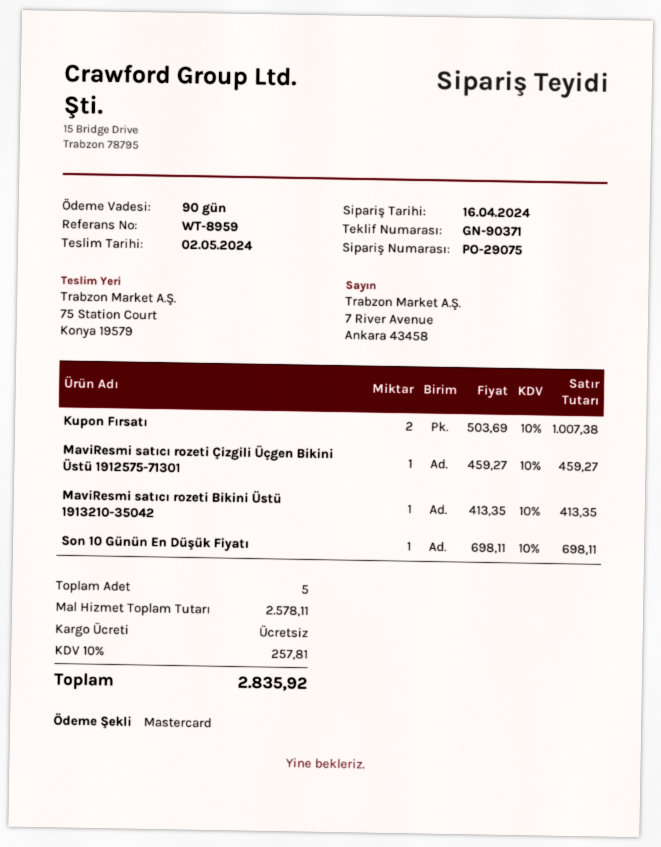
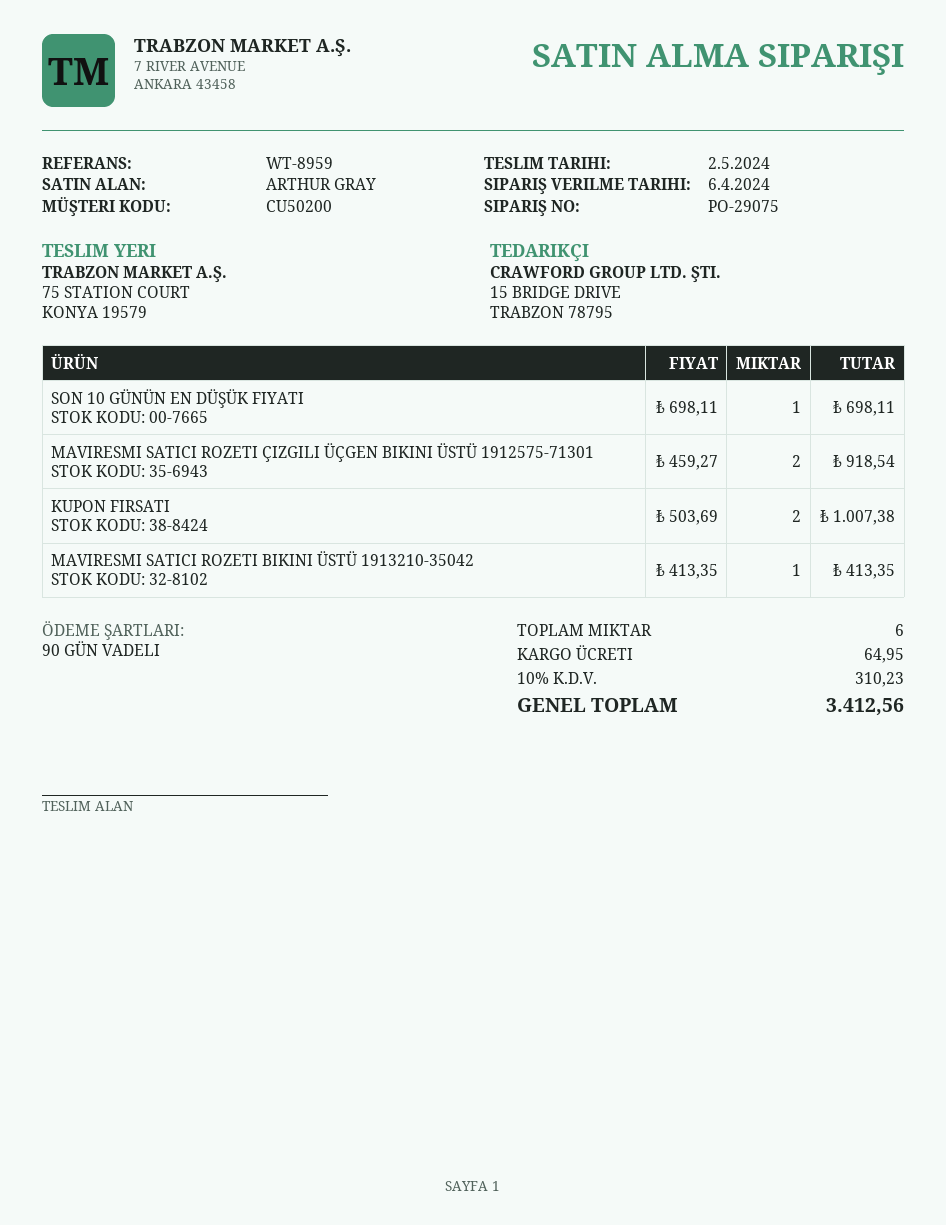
order date: 2024-04-16 -> 2024-04-06
MaviResmi satıcı rozeti Çizgili Üçgen Bikini Üstü 1912575-71301: 1 x 459.27 = 459.27 -> 2 x 459.27 = 918.54
total quantity: 5 -> 6
shipping: 0.00 -> 64.95
tax: 10% = 257.81 -> 10% = 310.23
total: 2835.92 -> 3412.56

